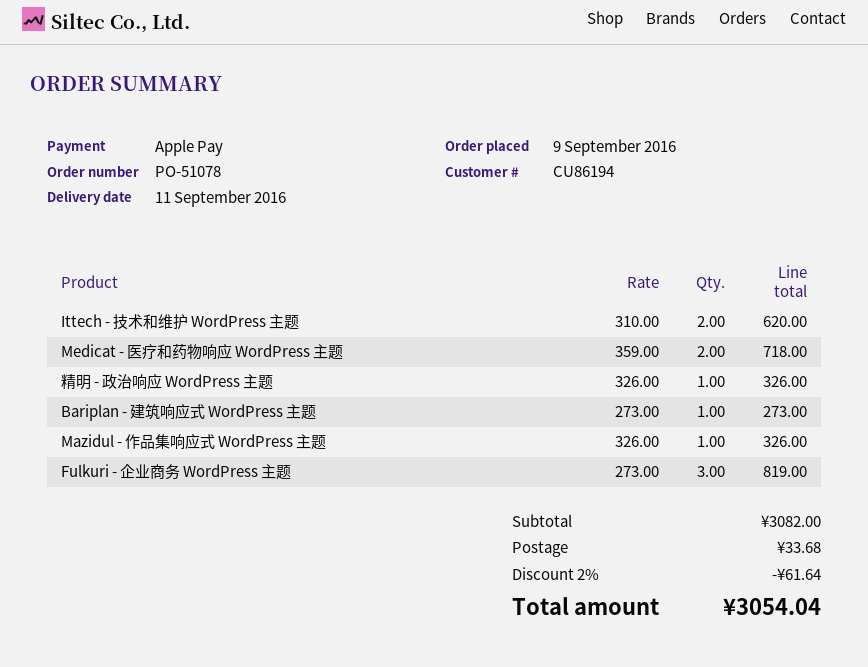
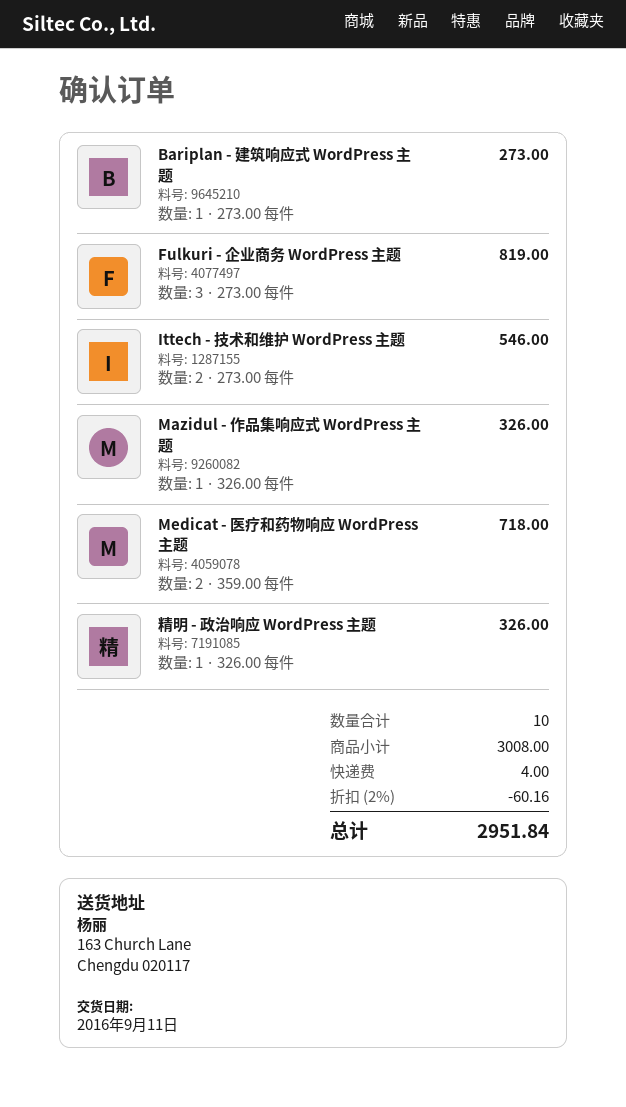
Ittech - 技术和维护 WordPress 主题: 2 x 310.00 = 620.00 -> 2 x 273.00 = 546.00
subtotal: 3082.00 -> 3008.00
discount: 2% = 61.64 -> 2% = 60.16
shipping: 33.68 -> 4.00
total: 3054.04 -> 2951.84

